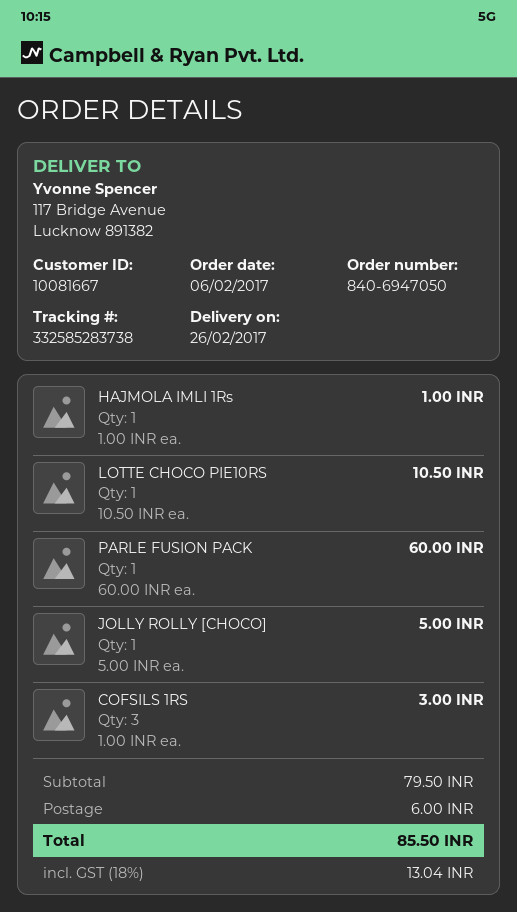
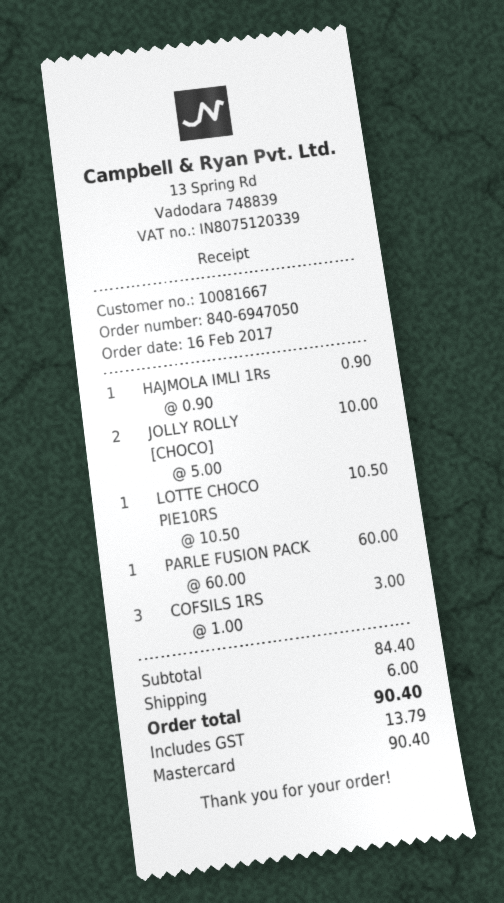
order date: 2017-02-06 -> 2017-02-16
HAJMOLA IMLI 1Rs: 1 x 1.00 = 1.00 -> 1 x 0.90 = 0.90
JOLLY ROLLY [CHOCO]: 1 x 5.00 = 5.00 -> 2 x 5.00 = 10.00
subtotal: 79.50 -> 84.40
tax: 13.04 -> 13.79
total: 85.50 -> 90.40

